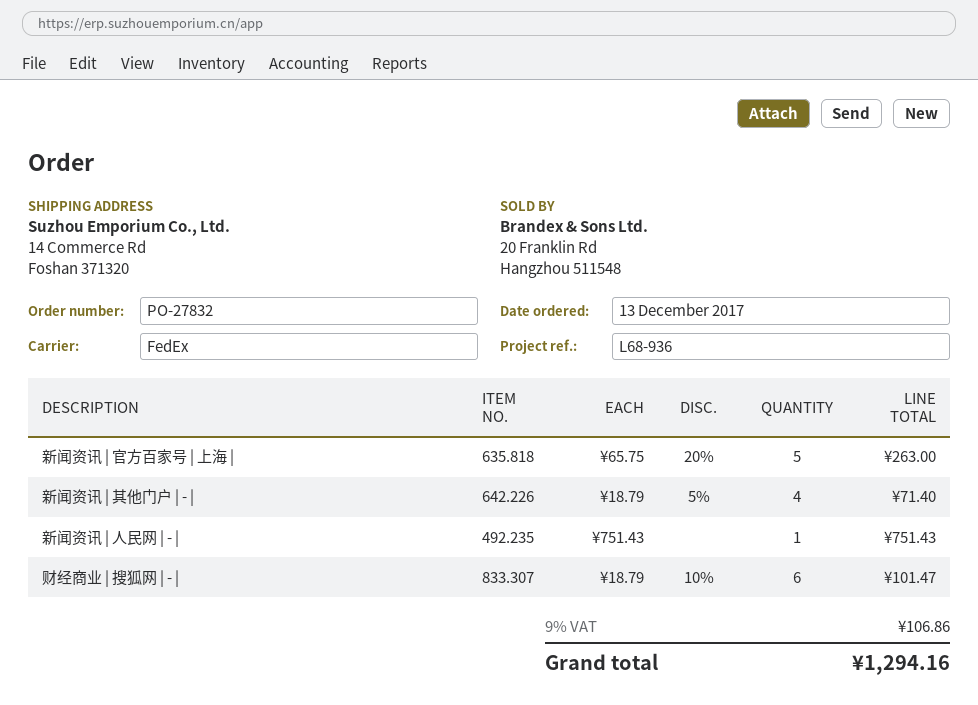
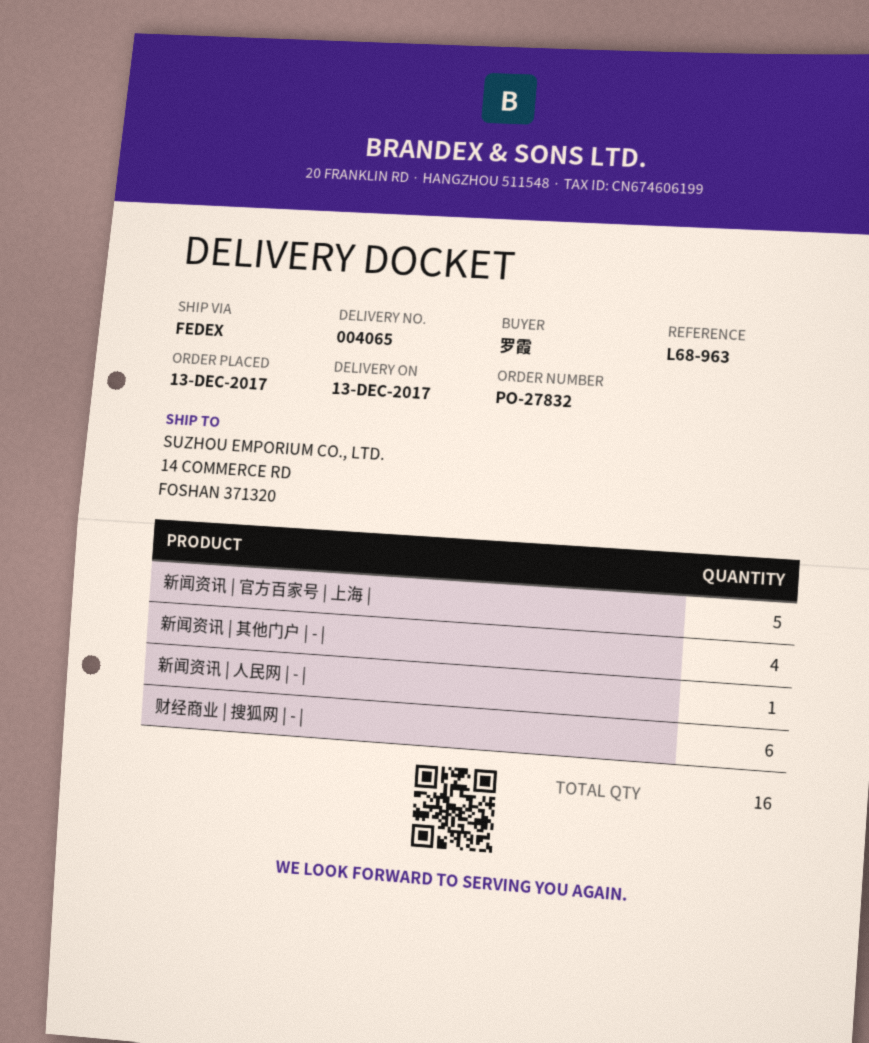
reference: L68-936 -> L68-963

